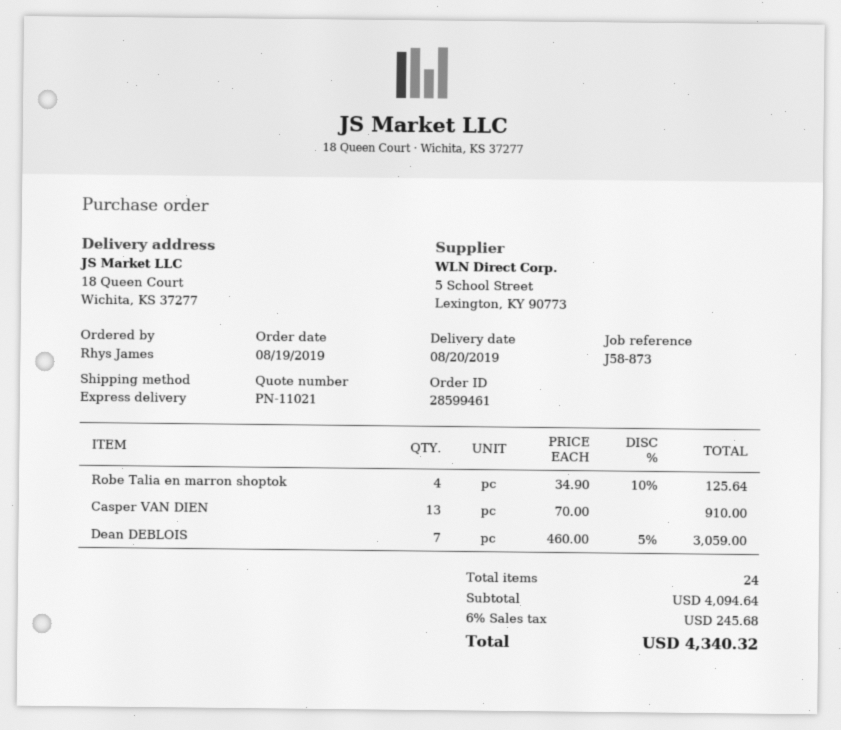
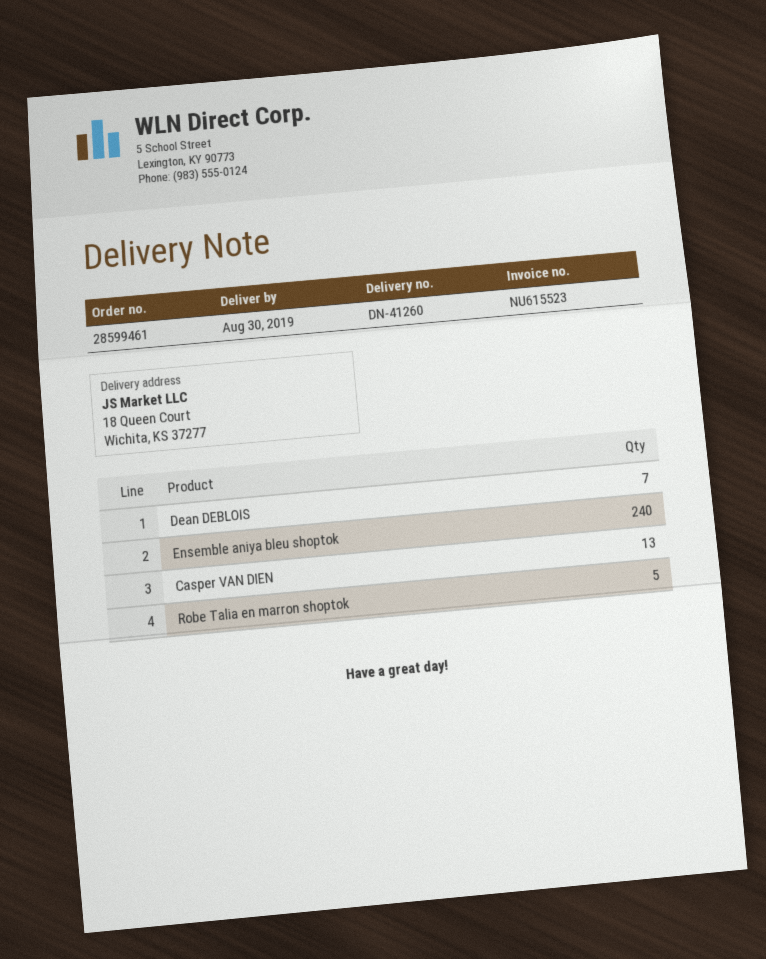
delivery date: 2019-08-20 -> 2019-08-30
Robe Talia en marron shoptok: 4 -> 5
Ensemble aniya bleu shoptok: none -> 240

